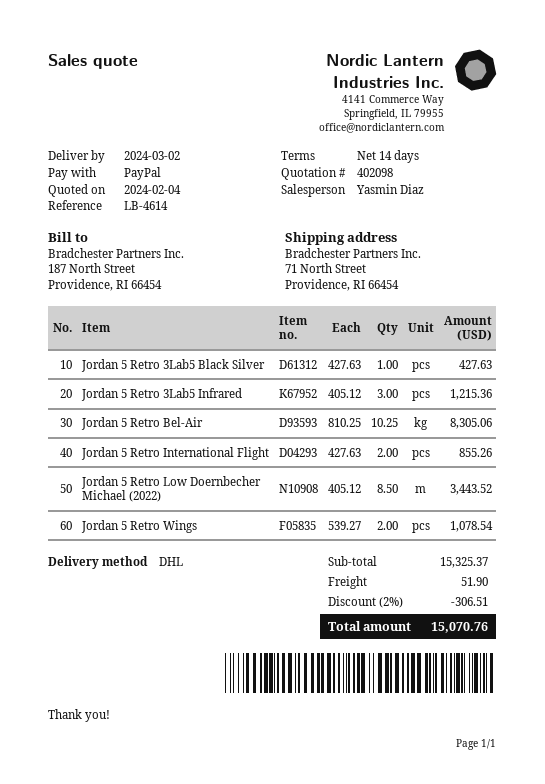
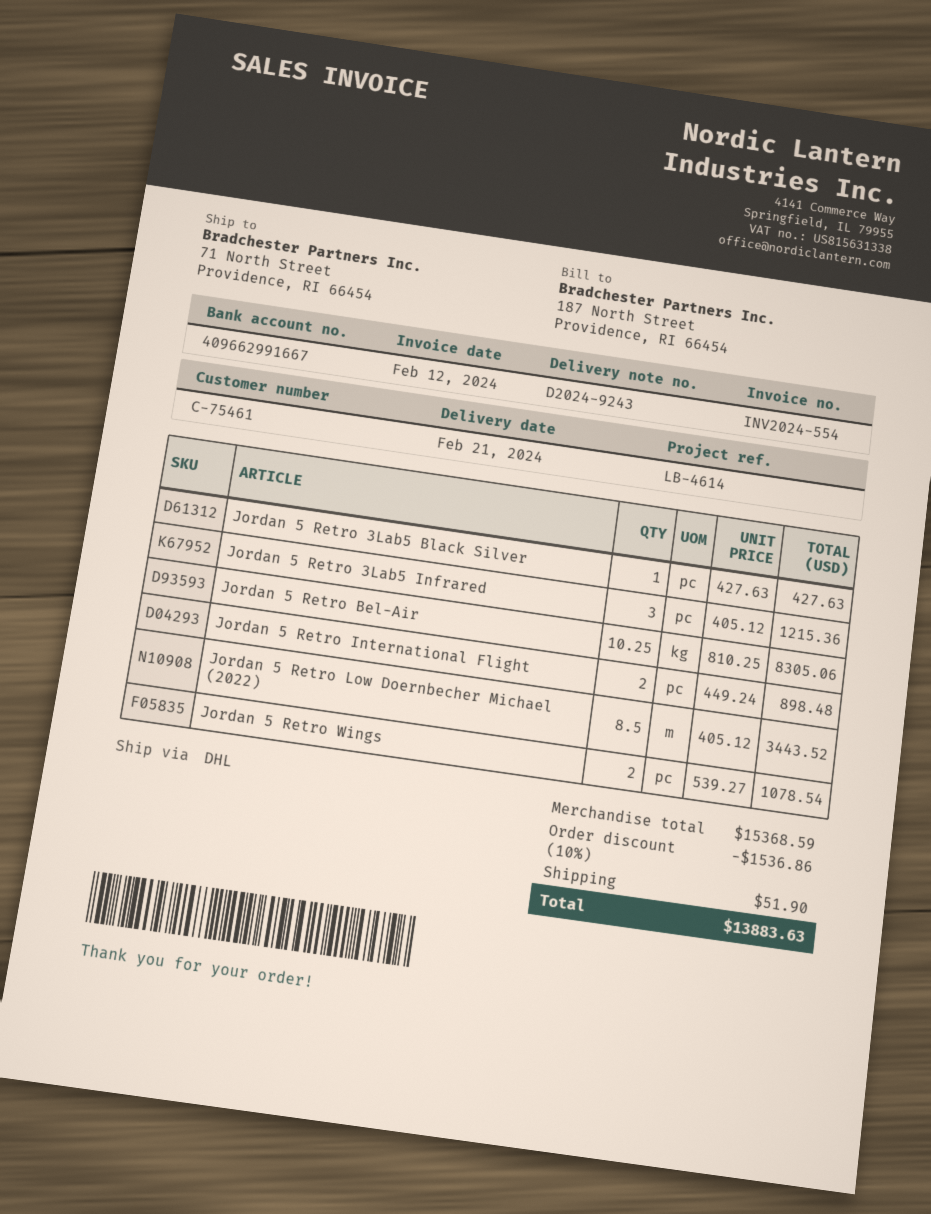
delivery date: 2024-03-02 -> 2024-02-21
Jordan 5 Retro International Flight: 2 x 427.63 = 855.26 -> 2 x 449.24 = 898.48
subtotal: 15325.37 -> 15368.59
discount: 2% = 306.51 -> 10% = 1536.86
total: 15070.76 -> 13883.63

